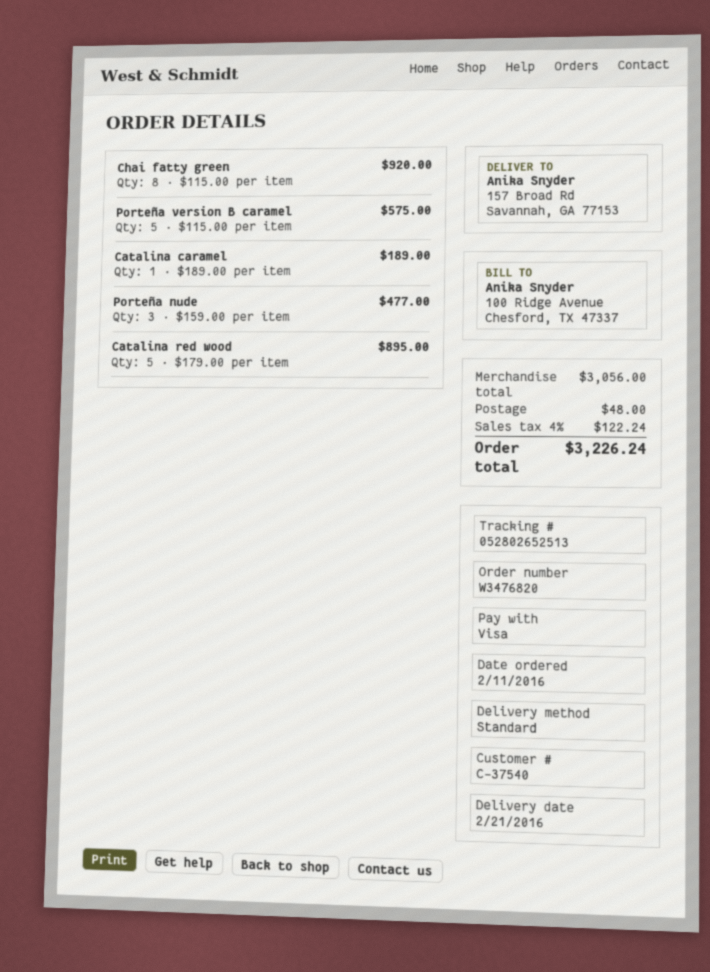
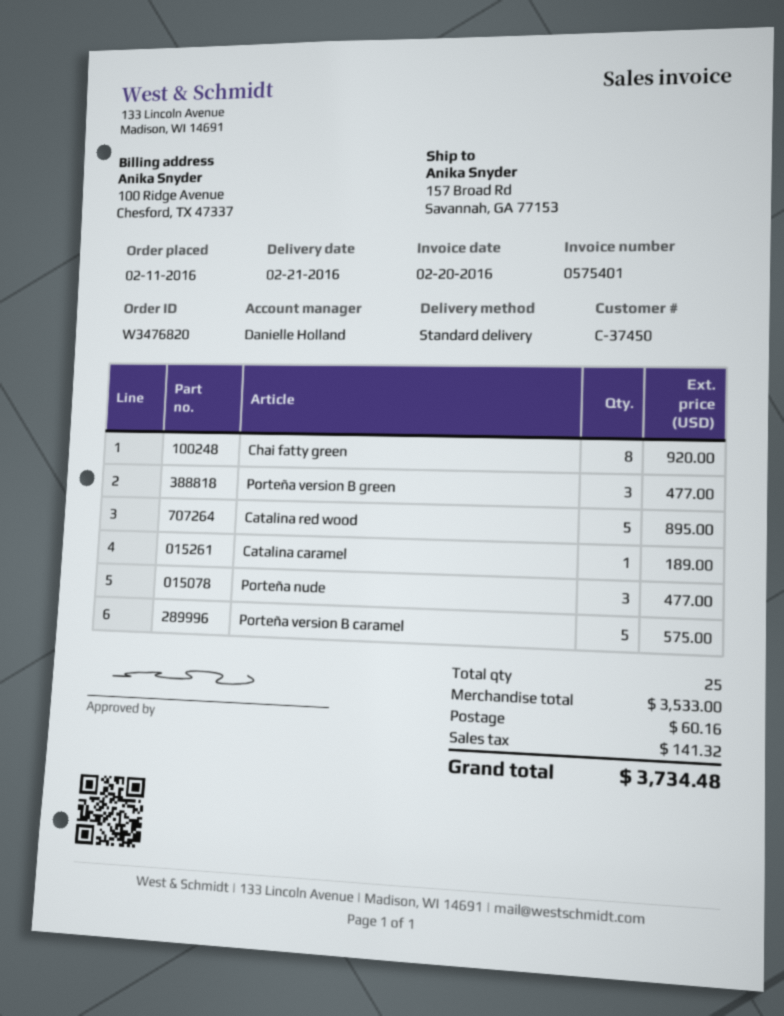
customer number: C-37540 -> C-37450
Porteña version B green: none -> 3 for 477.00
subtotal: 3056.00 -> 3533.00
shipping: 48.00 -> 60.16
tax: 122.24 -> 141.32
total: 3226.24 -> 3734.48

